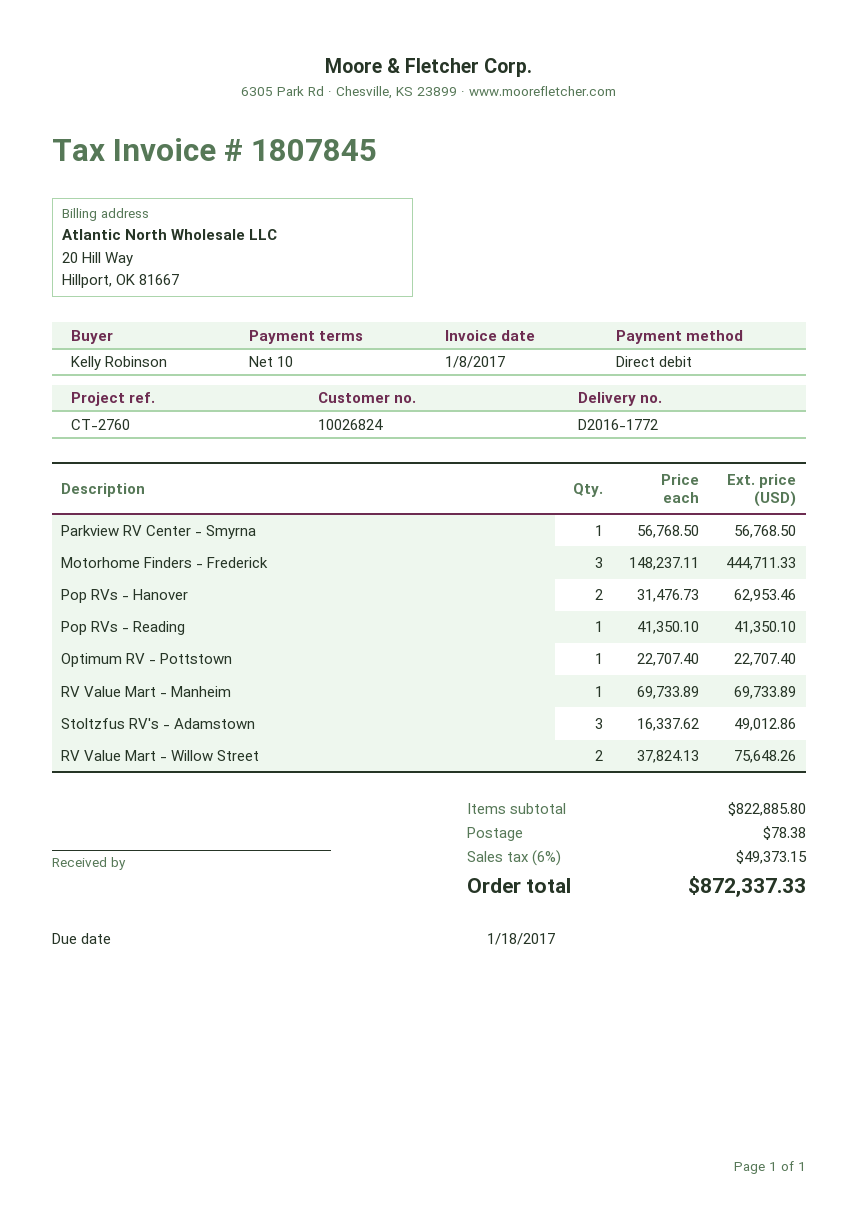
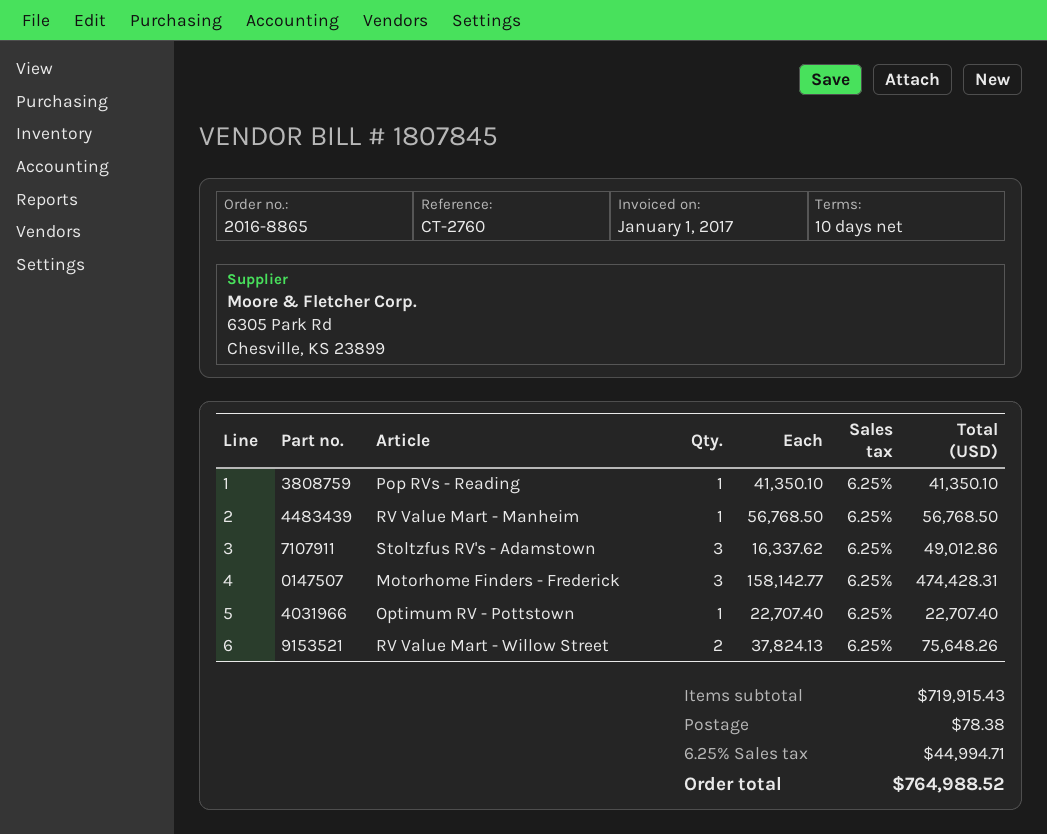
invoice date: 2017-01-08 -> 2017-01-01
Parkview RV Center - Smyrna: 1 x 56768.50 = 56768.50 -> none
Motorhome Finders - Frederick: 3 x 148237.11 = 444711.33 -> 3 x 158142.77 = 474428.31
Pop RVs - Hanover: 2 x 31476.73 = 62953.46 -> none
RV Value Mart - Manheim: 1 x 69733.89 = 69733.89 -> 1 x 56768.50 = 56768.50
subtotal: 822885.80 -> 719915.43
tax: 6% = 49373.15 -> 6.25% = 44994.71
total: 872337.33 -> 764988.52

